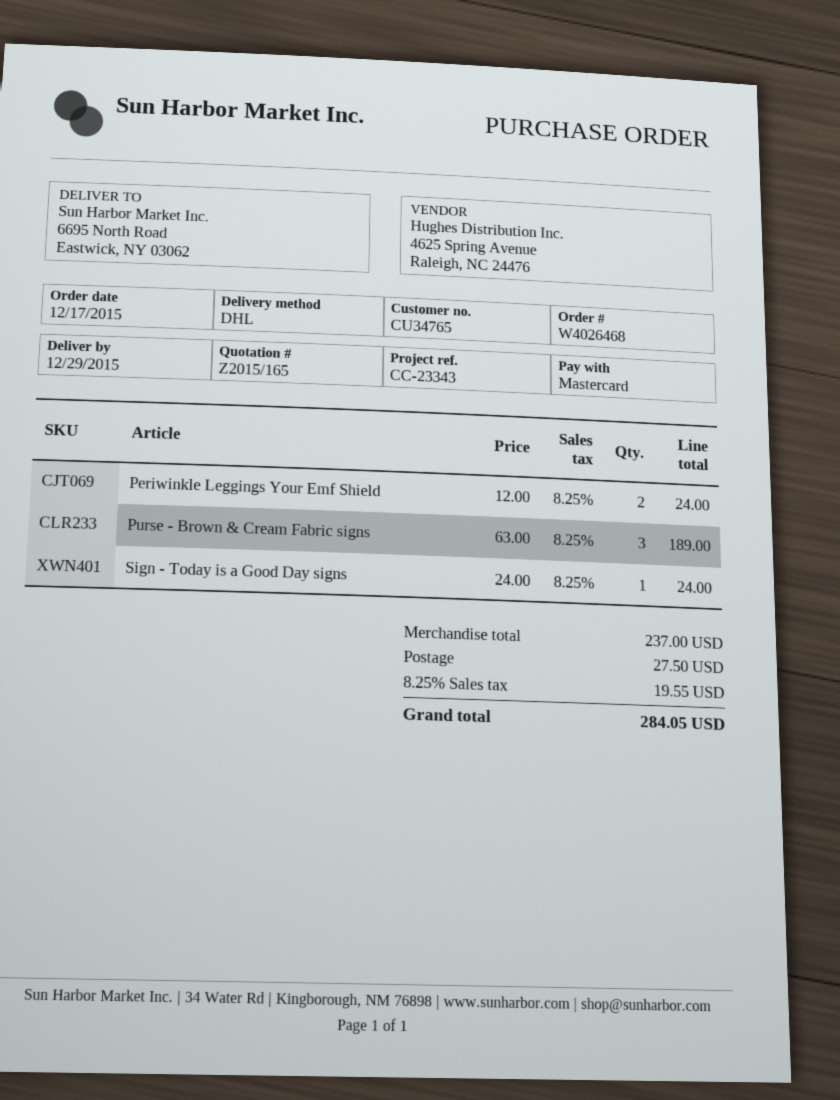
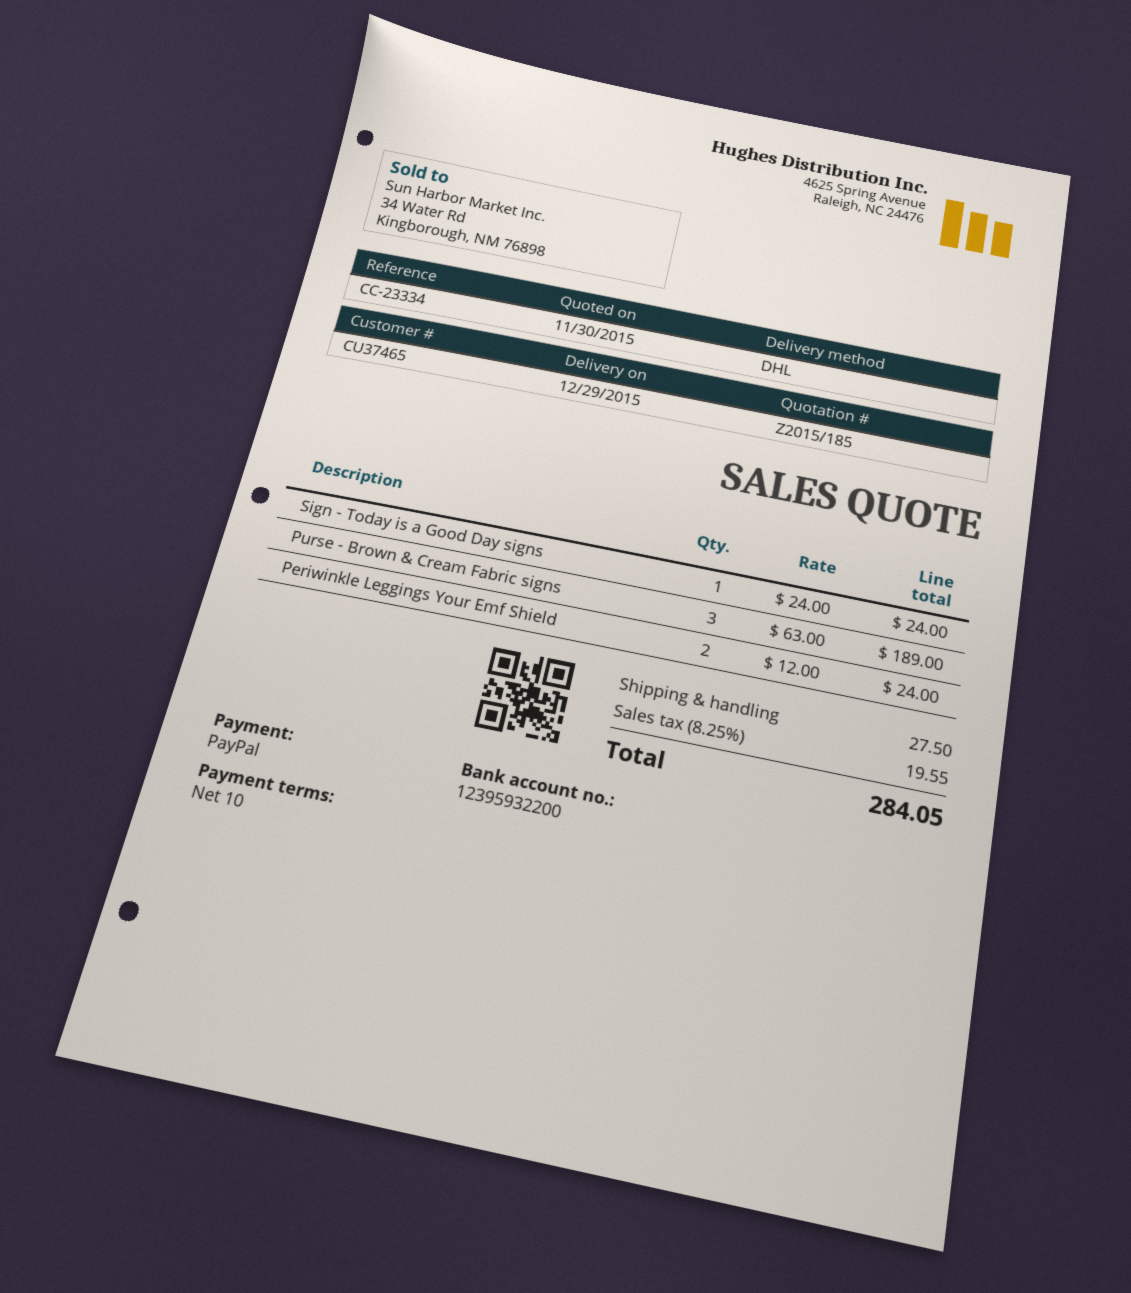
quote number: Z2015/165 -> Z2015/185
customer number: CU34765 -> CU37465
reference: CC-23343 -> CC-23334
payment method: Mastercard -> PayPal

